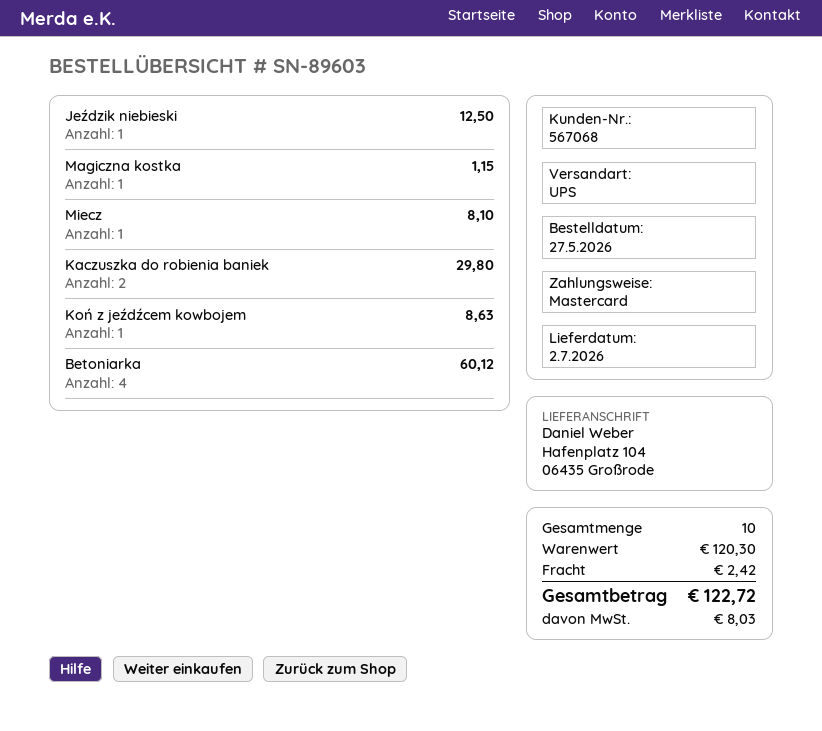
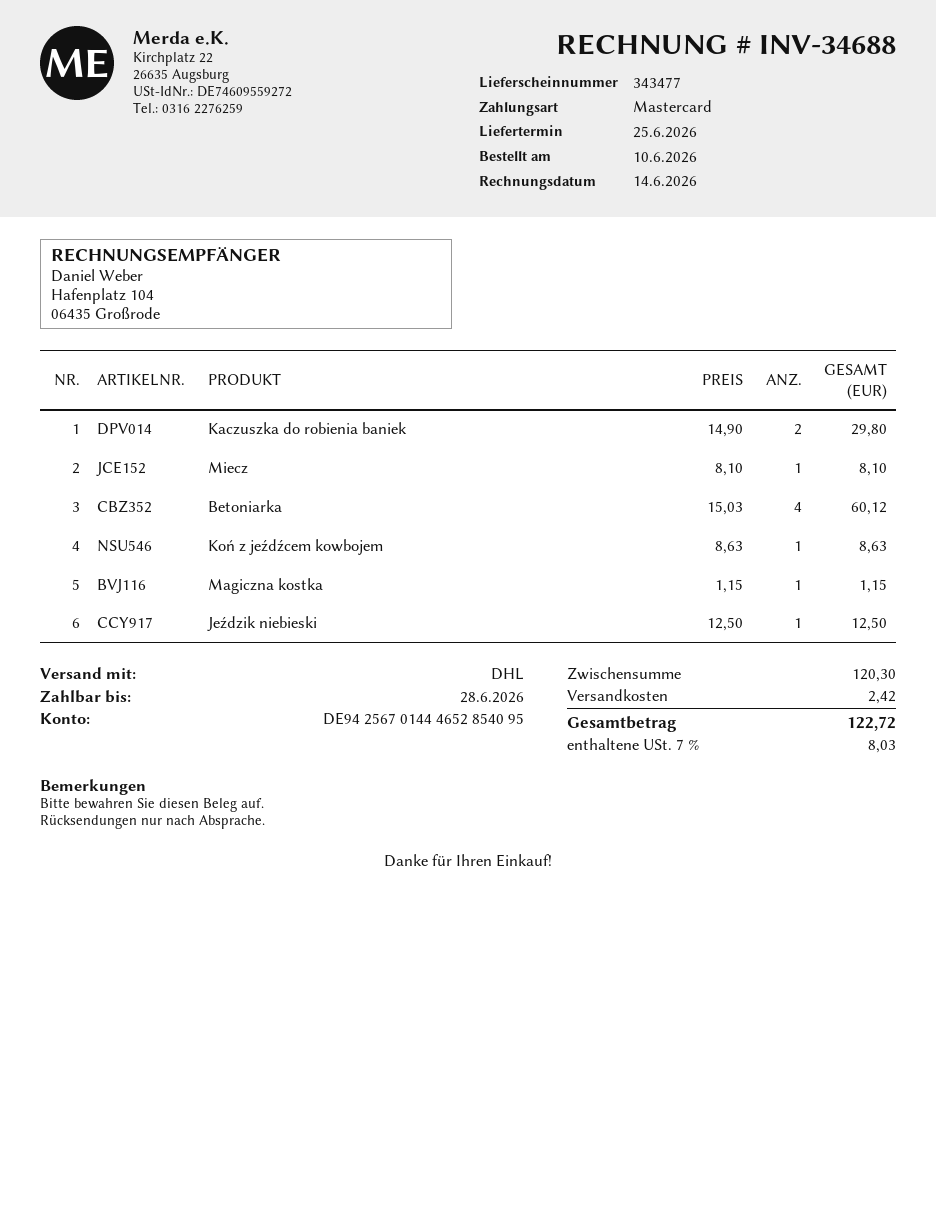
order date: 2026-05-27 -> 2026-06-10
delivery date: 2026-07-02 -> 2026-06-25
shipping method: UPS -> DHL

